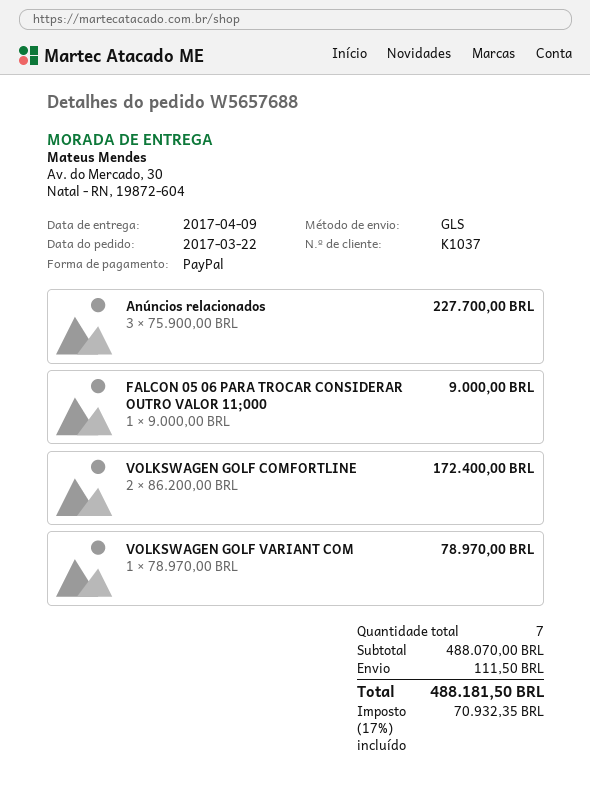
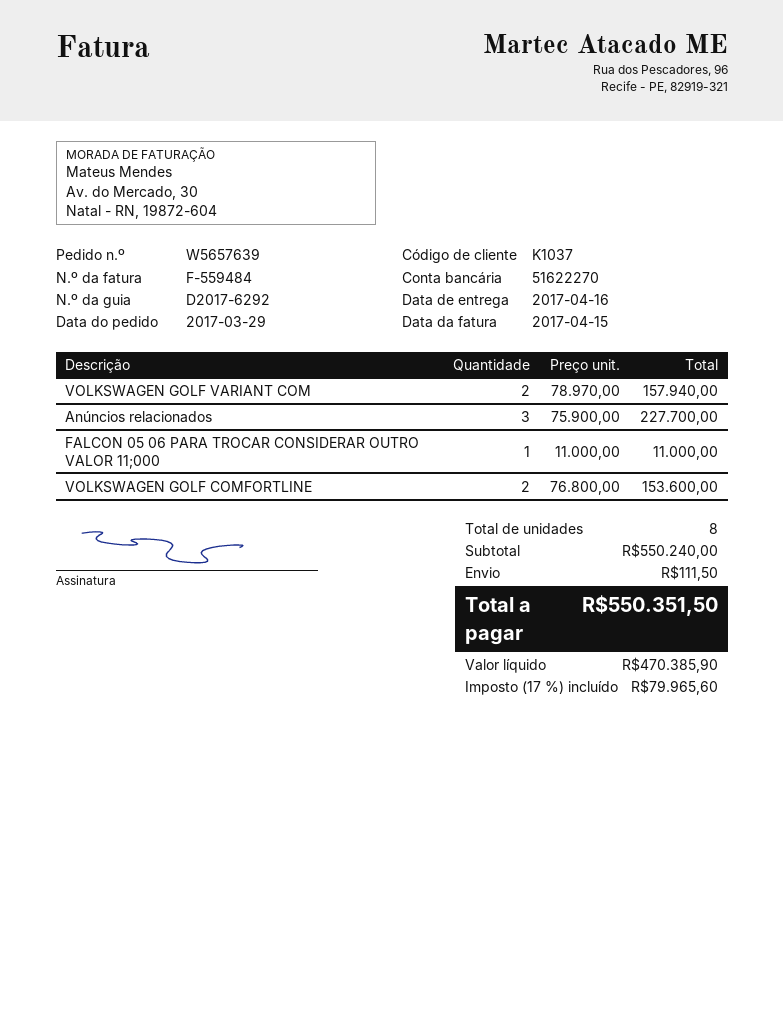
order number: W5657688 -> W5657639
order date: 2017-03-22 -> 2017-03-29
delivery date: 2017-04-09 -> 2017-04-16
FALCON 05 06 PARA TROCAR CONSIDERAR OUTRO VALOR 11;000: 1 x 9000.00 = 9000.00 -> 1 x 11000.00 = 11000.00
VOLKSWAGEN GOLF COMFORTLINE: 2 x 86200.00 = 172400.00 -> 2 x 76800.00 = 153600.00
VOLKSWAGEN GOLF VARIANT COM: 1 x 78970.00 = 78970.00 -> 2 x 78970.00 = 157940.00
total quantity: 7 -> 8
subtotal: 488070.00 -> 550240.00
tax: 17% = 70932.35 -> 17% = 79965.60
total: 488181.50 -> 550351.50

